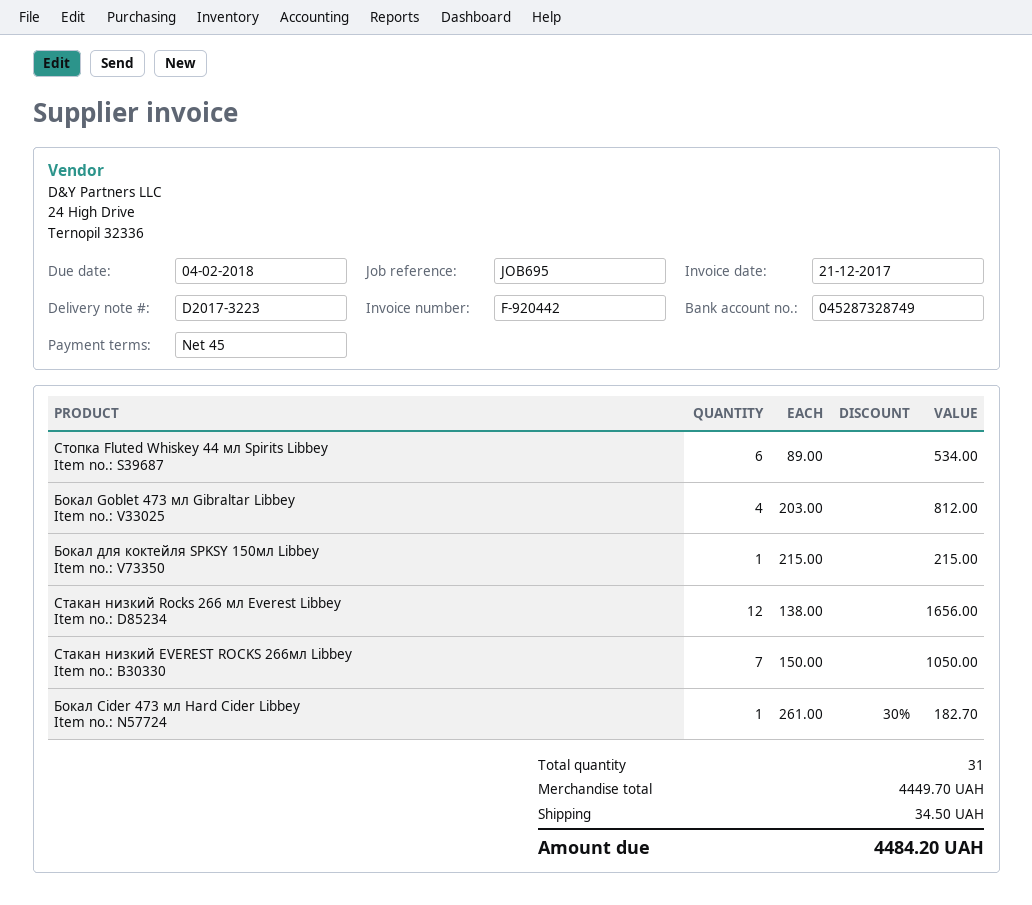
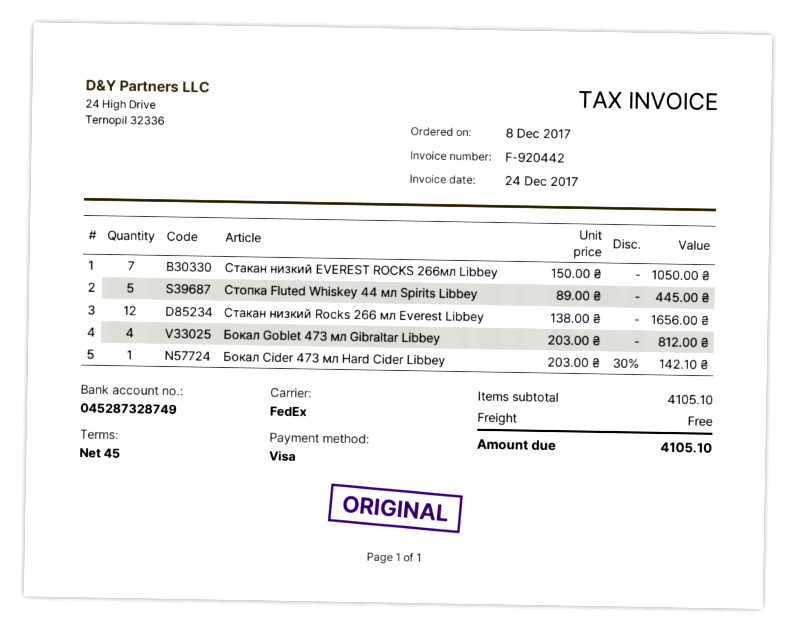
invoice date: 2017-12-21 -> 2017-12-24
Стопка Fluted Whiskey 44 мл Spirits Libbey: 6 x 89.00 = 534.00 -> 5 x 89.00 = 445.00
Бокал для коктейля SPKSY 150мл Libbey: 1 x 215.00 = 215.00 -> none
Бокал Cider 473 мл Hard Cider Libbey: 1 x 261.00 - 30% = 182.70 -> 1 x 203.00 - 30% = 142.10
subtotal: 4449.70 -> 4105.10
shipping: 34.50 -> 0.00
total: 4484.20 -> 4105.10

